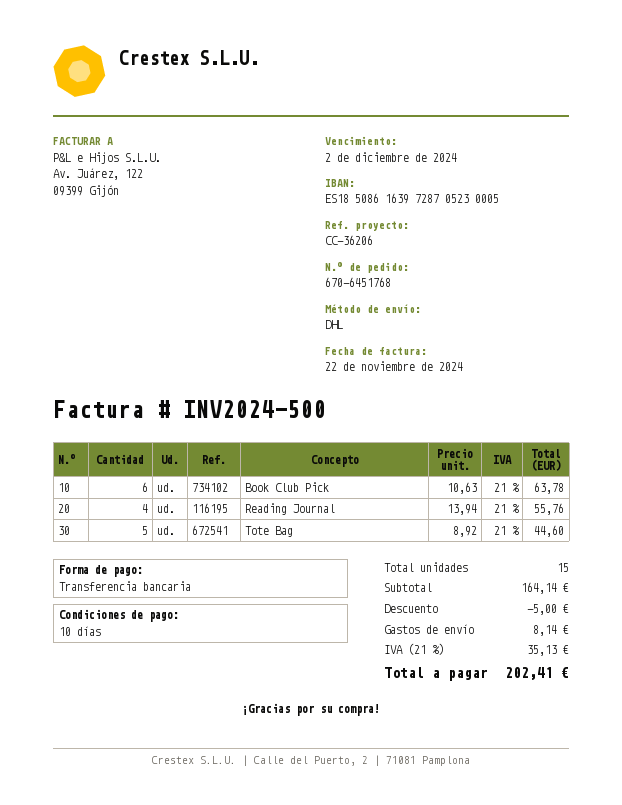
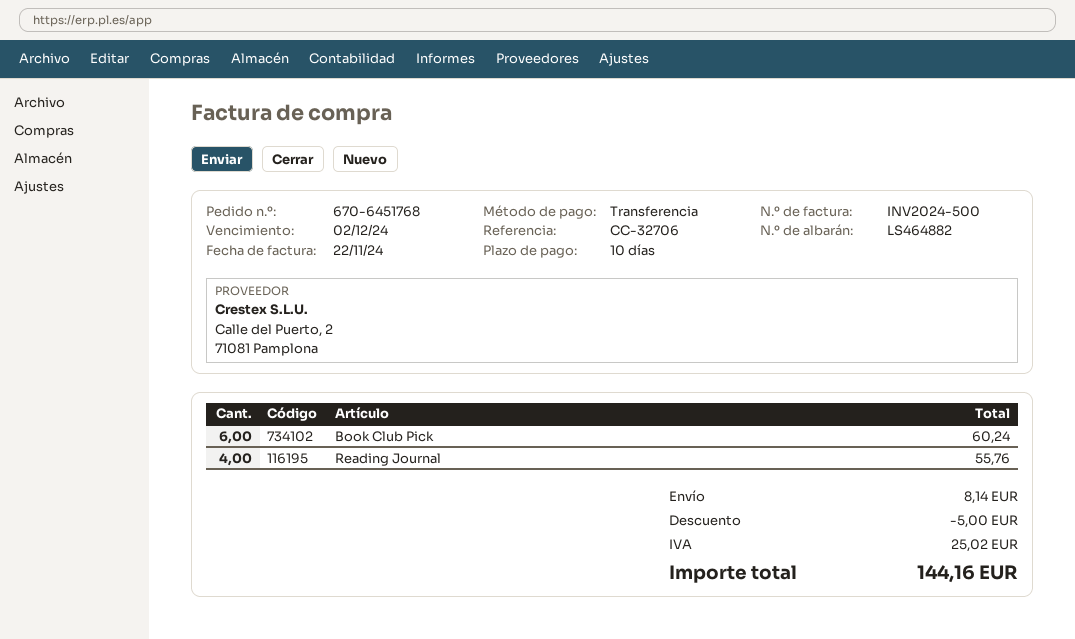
reference: CC-36206 -> CC-32706
Book Club Pick: 6 for 63.78 -> 6 for 60.24
Tote Bag: 5 for 44.60 -> none
tax: 35.13 -> 25.02
total: 202.41 -> 144.16

